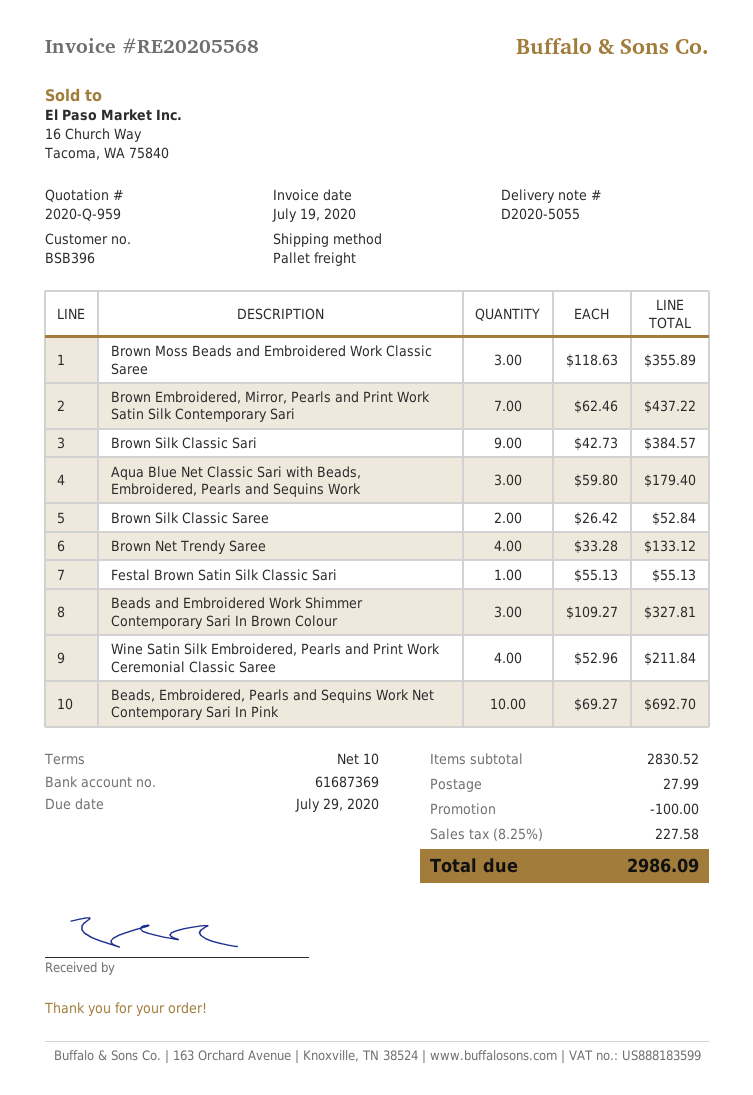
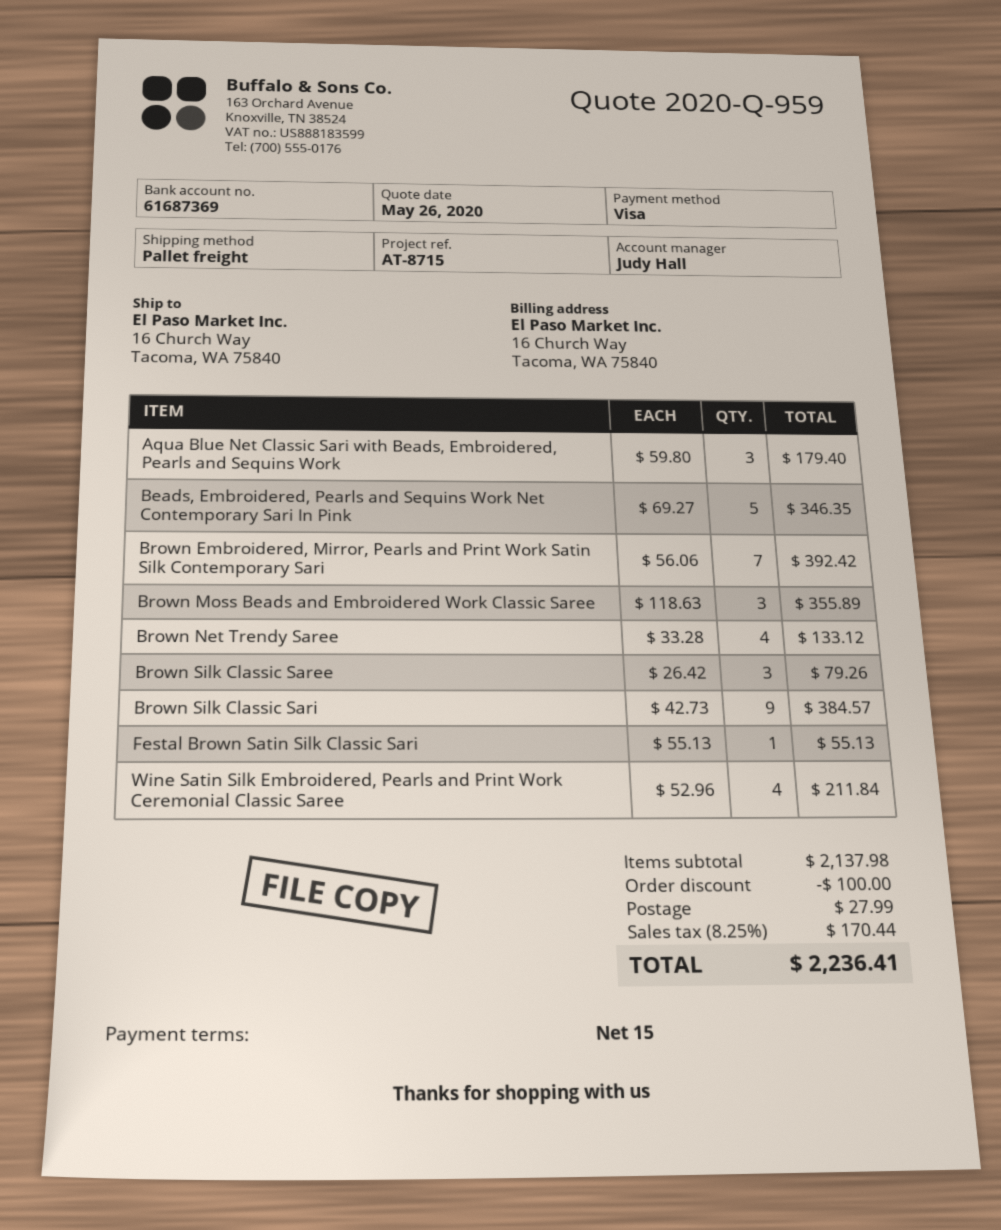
payment terms: 10 days -> 15 days
Brown Embroidered, Mirror, Pearls and Print Work Satin Silk Contemporary Sari: 7 x 62.46 = 437.22 -> 7 x 56.06 = 392.42
Brown Silk Classic Saree: 2 x 26.42 = 52.84 -> 3 x 26.42 = 79.26
Beads and Embroidered Work Shimmer Contemporary Sari In Brown Colour: 3 x 109.27 = 327.81 -> none
Beads, Embroidered, Pearls and Sequins Work Net Contemporary Sari In Pink: 10 x 69.27 = 692.70 -> 5 x 69.27 = 346.35
subtotal: 2830.52 -> 2137.98
tax: 8.25% = 227.58 -> 8.25% = 170.44
total: 2986.09 -> 2236.41

